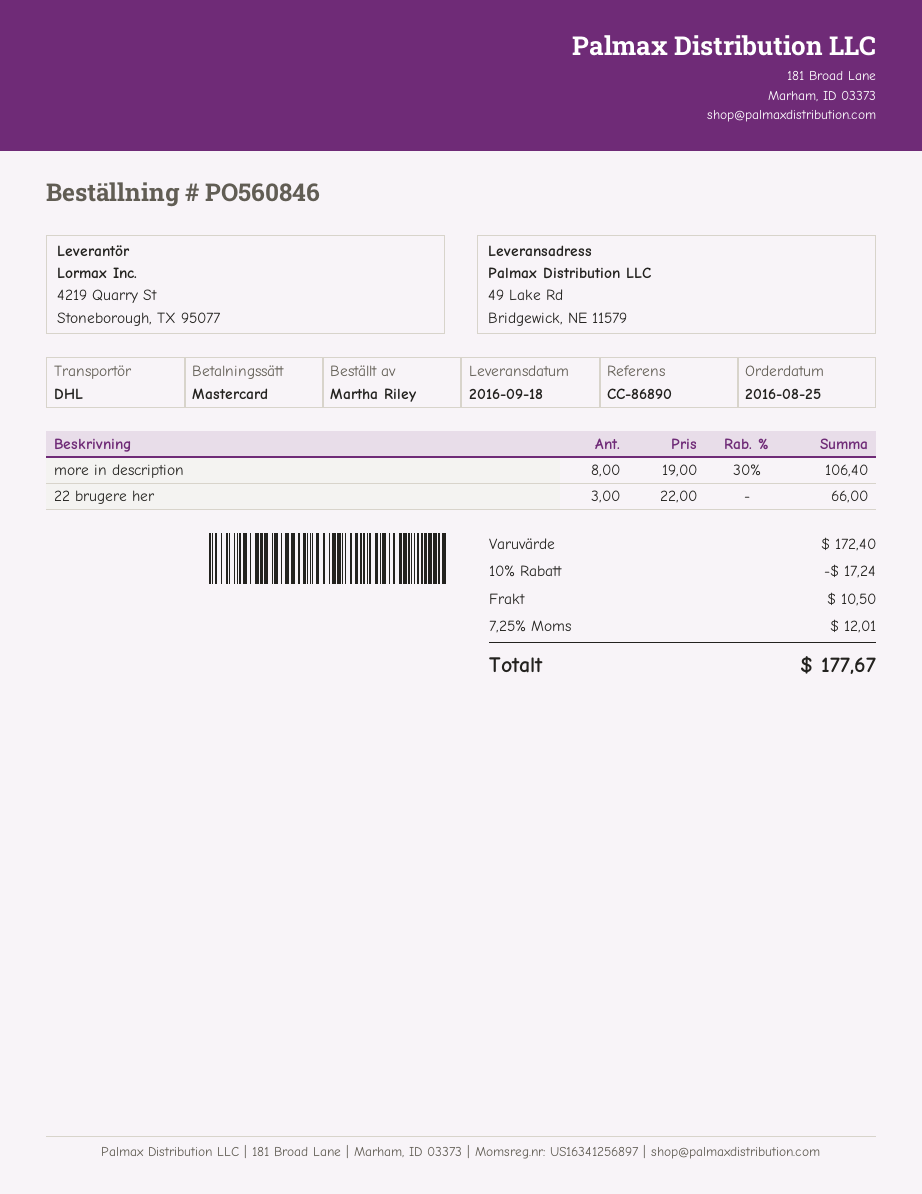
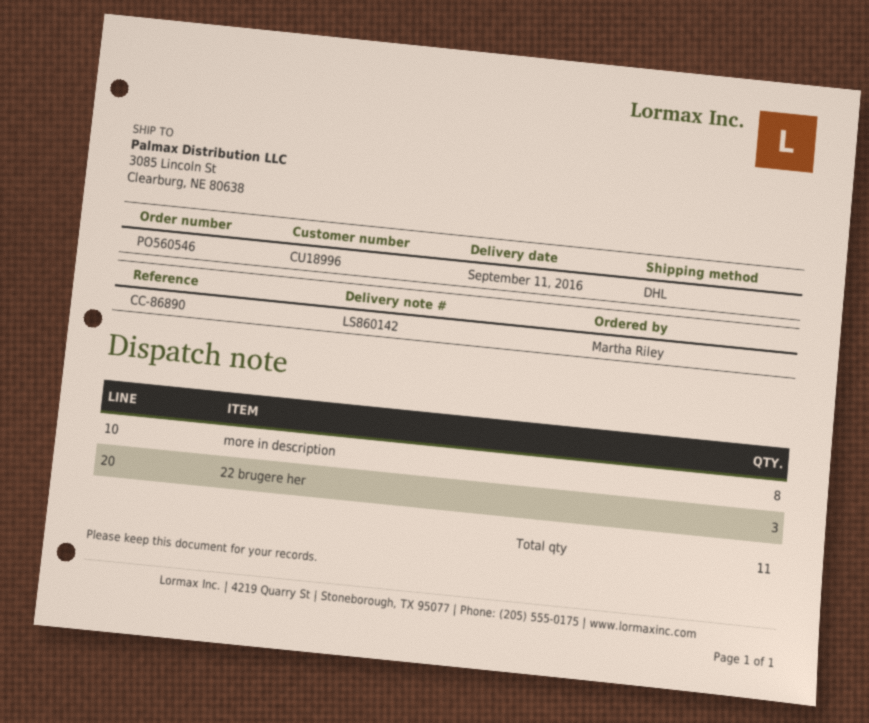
order number: PO560846 -> PO560546
delivery date: 2016-09-18 -> 2016-09-11
ship to: 49 Lake Rd, Bridgewick, NE 11579 -> 3085 Lincoln St, Clearburg, NE 80638

